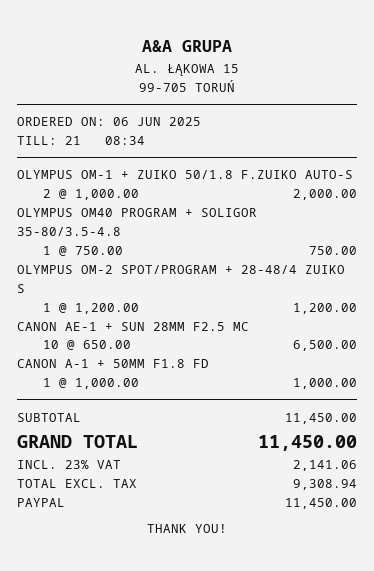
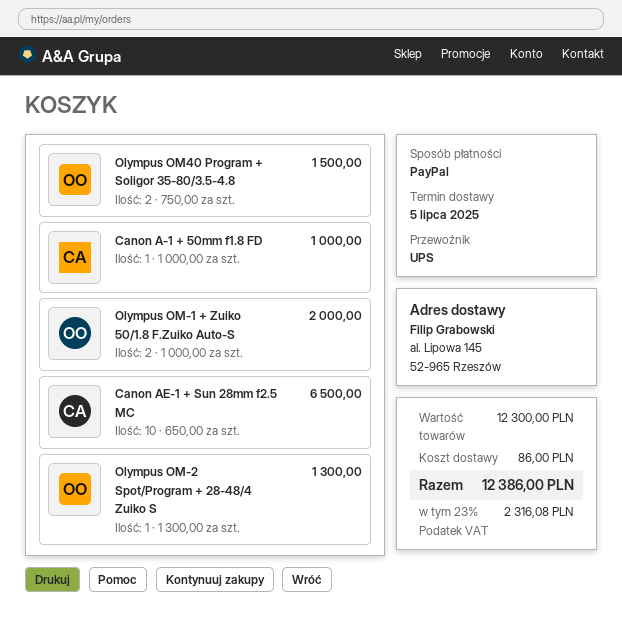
OLYMPUS OM40 PROGRAM + SOLIGOR 35-80/3.5-4.8: 1 x 750.00 = 750.00 -> 2 x 750.00 = 1500.00
OLYMPUS OM-2 SPOT/PROGRAM + 28-48/4 ZUIKO S: 1 x 1200.00 = 1200.00 -> 1 x 1300.00 = 1300.00
subtotal: 11450.00 -> 12300.00
shipping: none -> 86.00
tax: 23% = 2141.06 -> 23% = 2316.08
total: 11450.00 -> 12386.00

